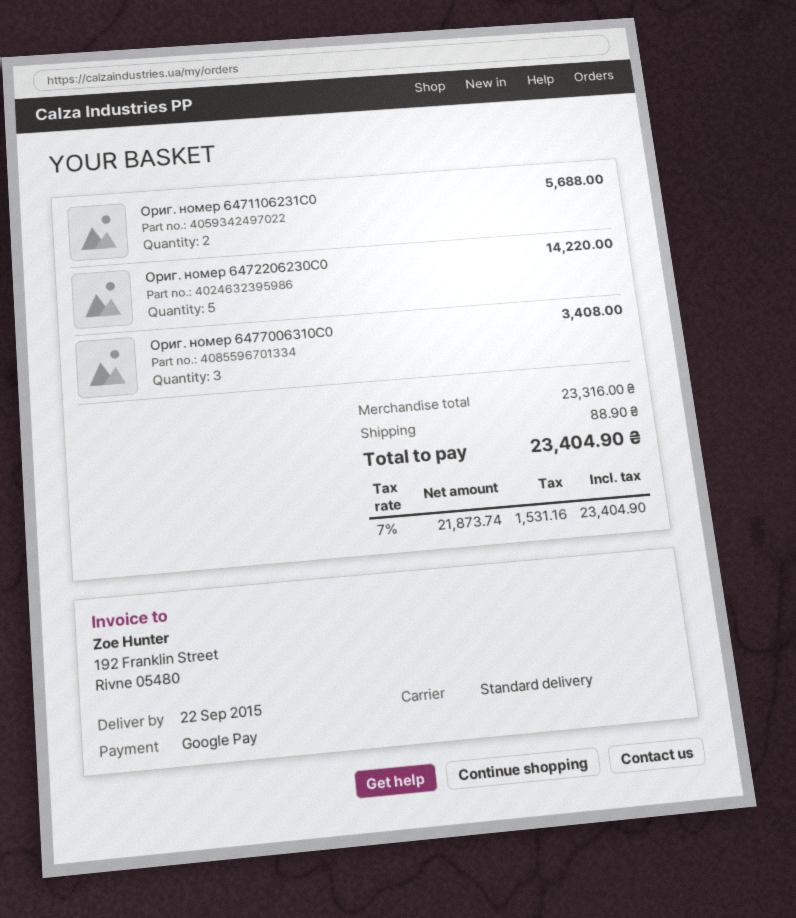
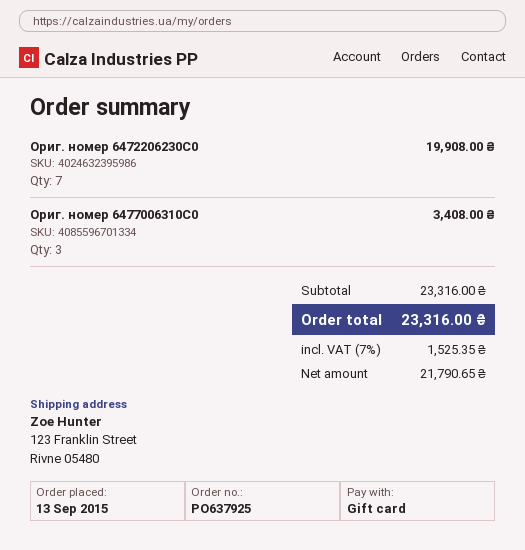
payment method: Google Pay -> gift card
Ориг. номер 6471106231C0: 2 for 5688.00 -> none
Ориг. номер 6472206230C0: 5 for 14220.00 -> 7 for 19908.00
shipping: 88.90 -> none
net: 21873.74 -> 21790.65
tax: 7% = 1531.16 -> 7% = 1525.35
total: 23404.90 -> 23316.00

